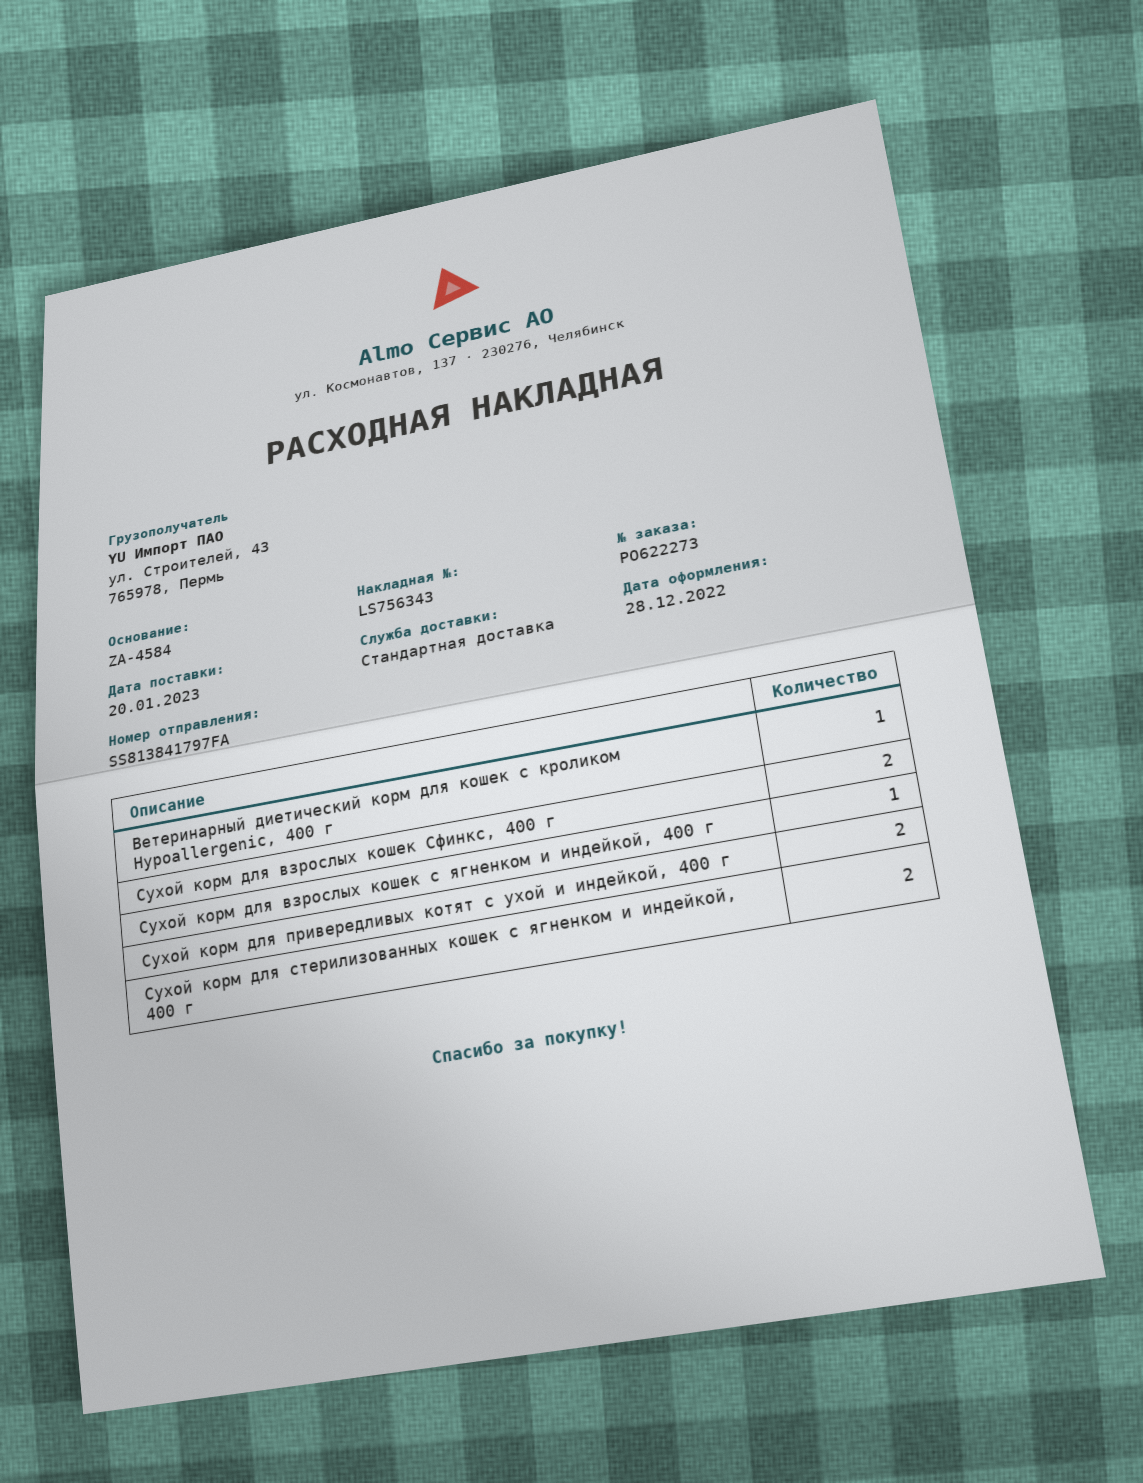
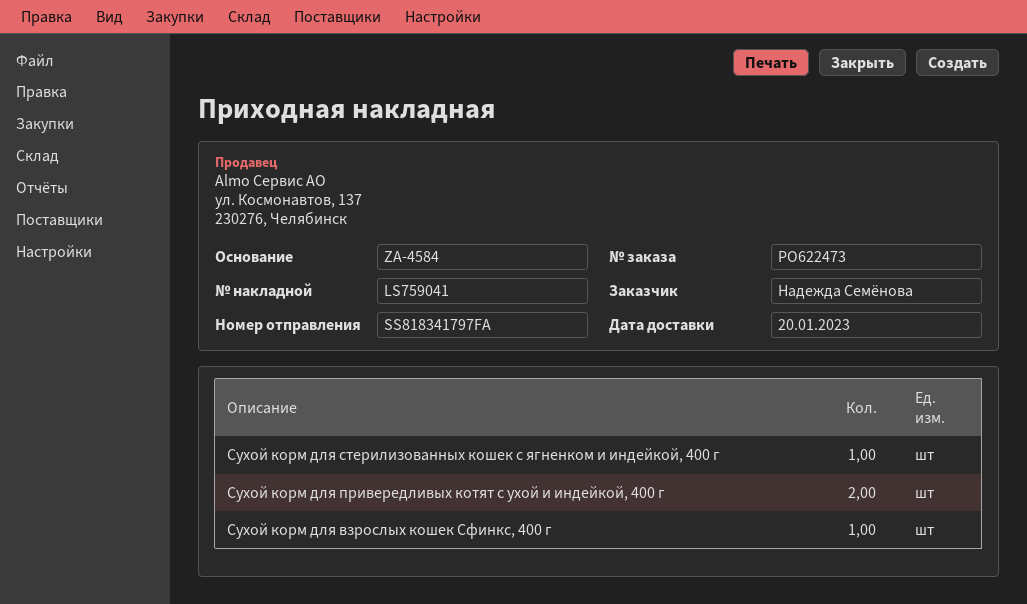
order number: PO622273 -> PO622473
delivery note number: LS756343 -> LS759041
tracking number: SS813841797FA -> SS818341797FA
Ветеринарный диетический корм для кошек с кроликом Hypoallergenic, 400 г: 1 -> none
Сухой корм для взрослых кошек Сфинкс, 400 г: 2 -> 1
Сухой корм для взрослых кошек с ягненком и индейкой, 400 г: 1 -> none
Сухой корм для стерилизованных кошек с ягненком и индейкой, 400 г: 2 -> 1

